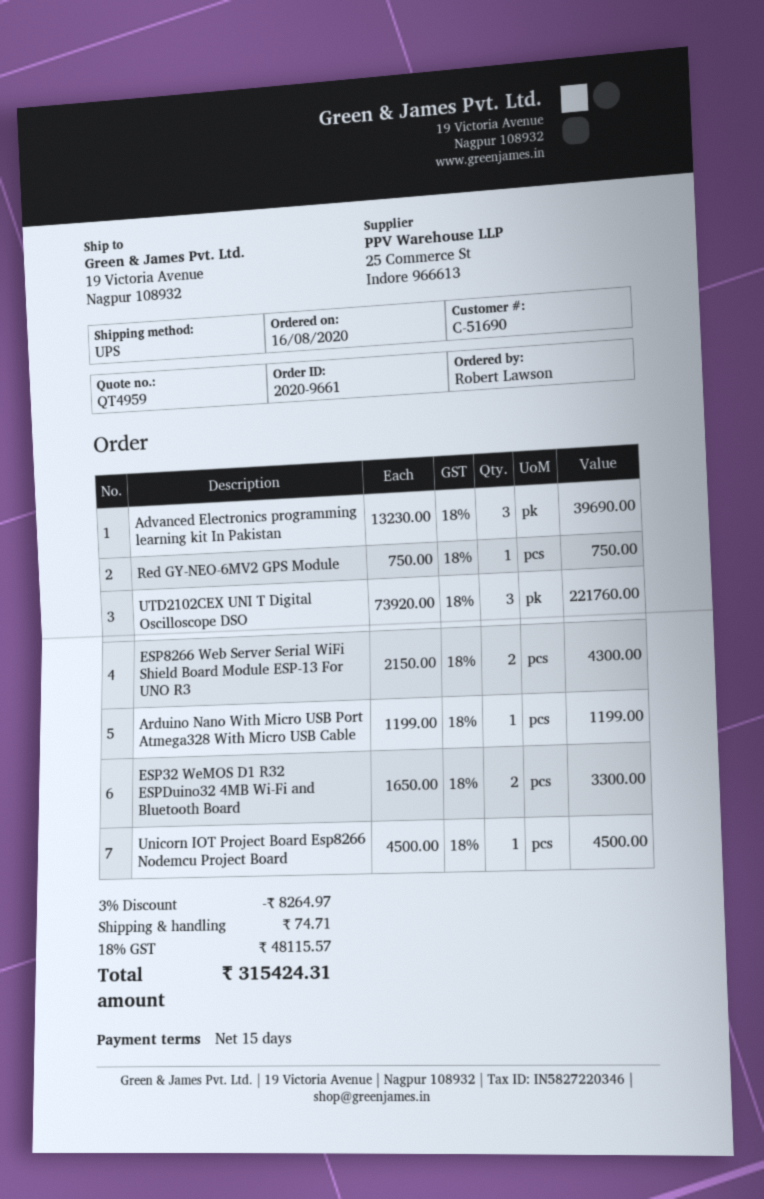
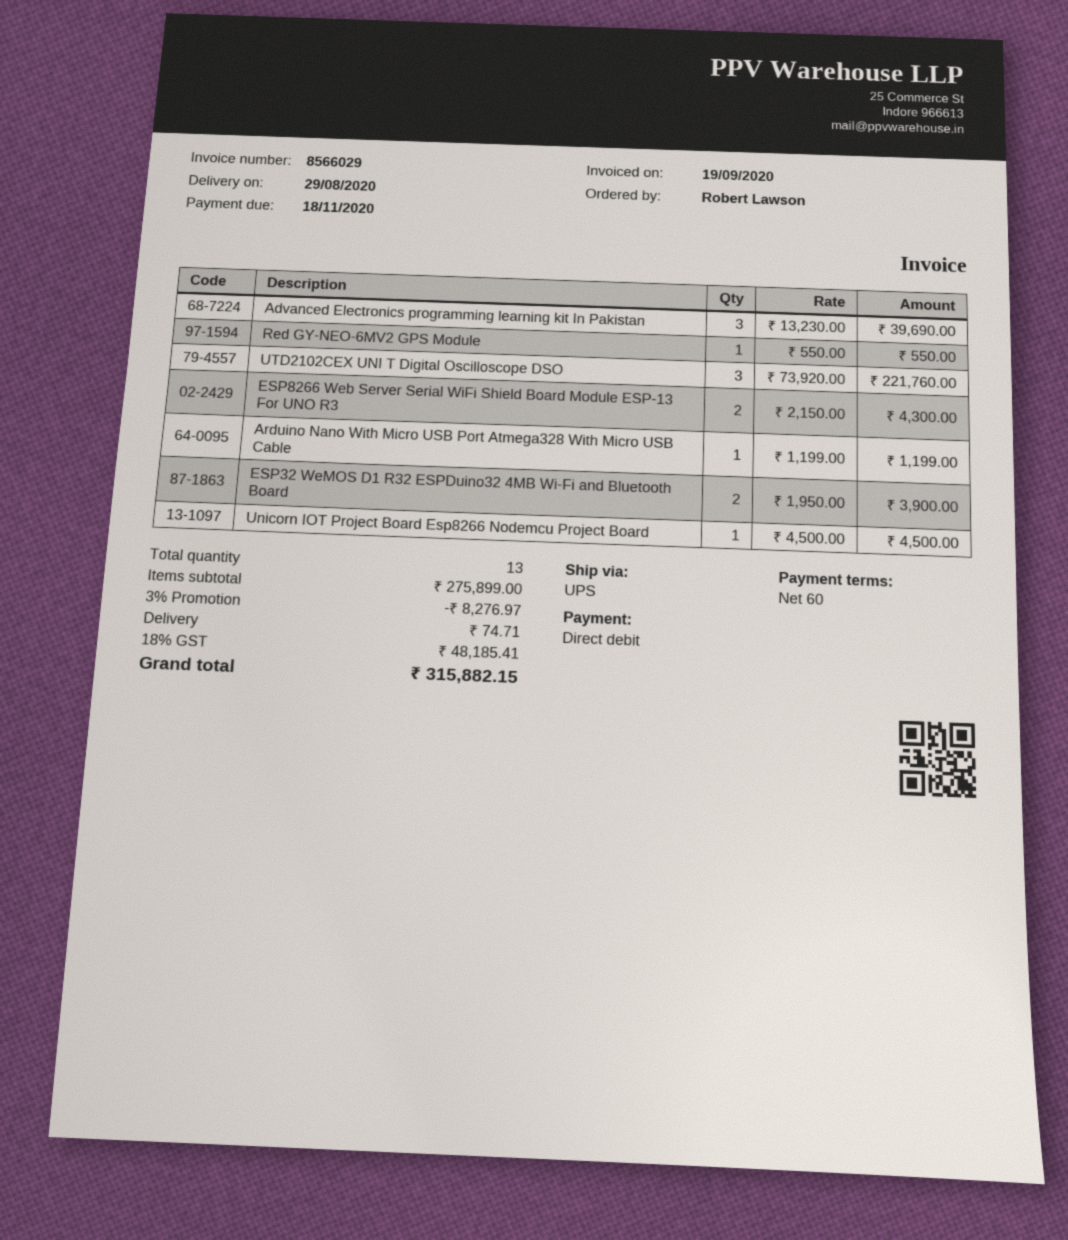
payment terms: 15 days -> 60 days
Red GY-NEO-6MV2 GPS Module: 1 x 750.00 = 750.00 -> 1 x 550.00 = 550.00
ESP32 WeMOS D1 R32 ESPDuino32 4MB Wi-Fi and Bluetooth Board: 2 x 1650.00 = 3300.00 -> 2 x 1950.00 = 3900.00
discount: 3% = 8264.97 -> 3% = 8276.97
tax: 18% = 48115.57 -> 18% = 48185.41
total: 315424.31 -> 315882.15

